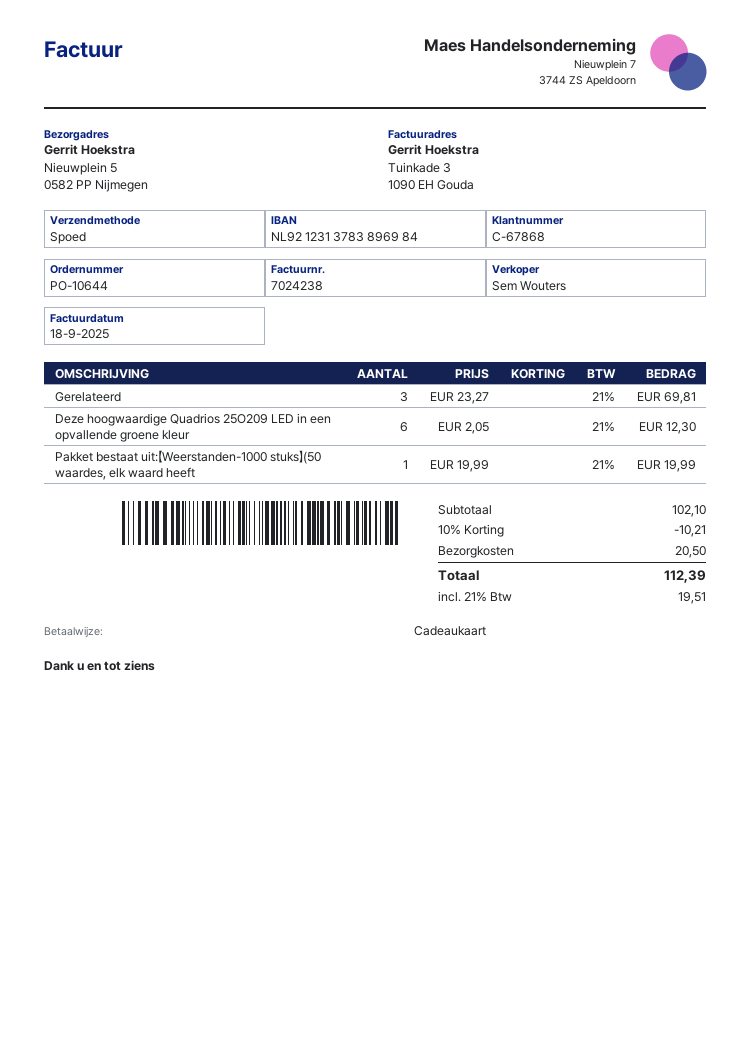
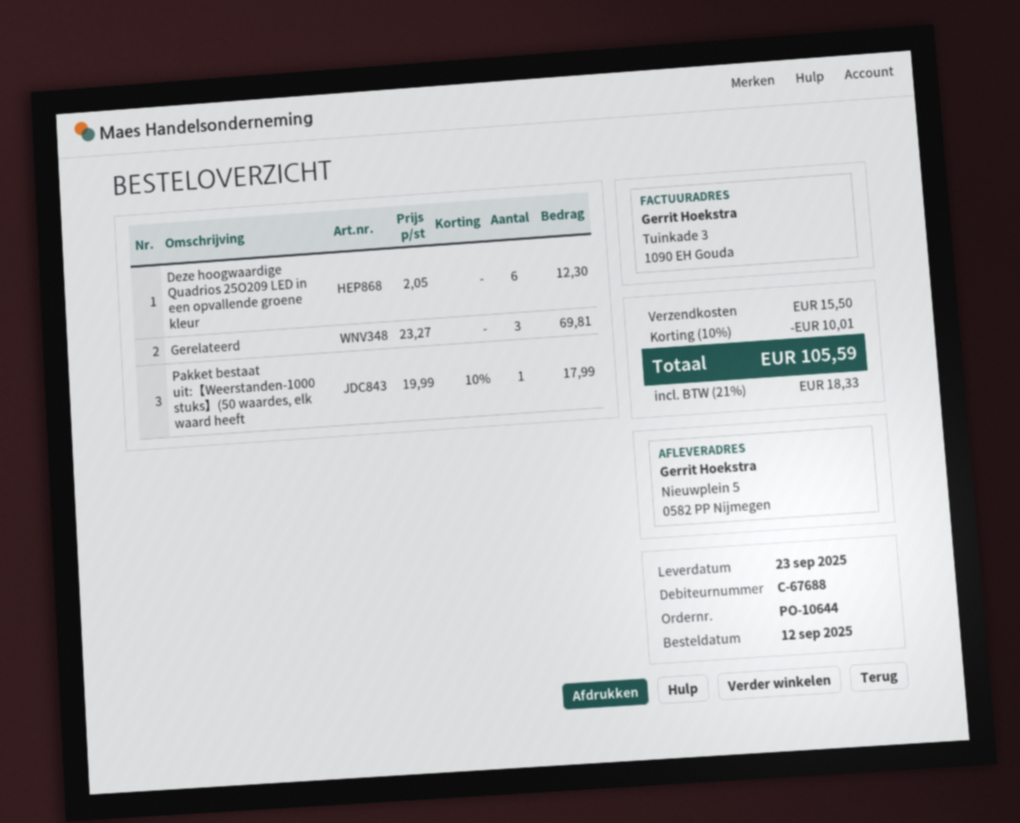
customer number: C-67868 -> C-67688
Pakket bestaat uit:【Weerstanden-1000 stuks】(50 waardes, elk waard heeft: 1 x 19.99 = 19.99 -> 1 x 19.99 - 10% = 17.99
discount: 10% = 10.21 -> 10% = 10.01
shipping: 20.50 -> 15.50
tax: 21% = 19.51 -> 21% = 18.33
total: 112.39 -> 105.59

